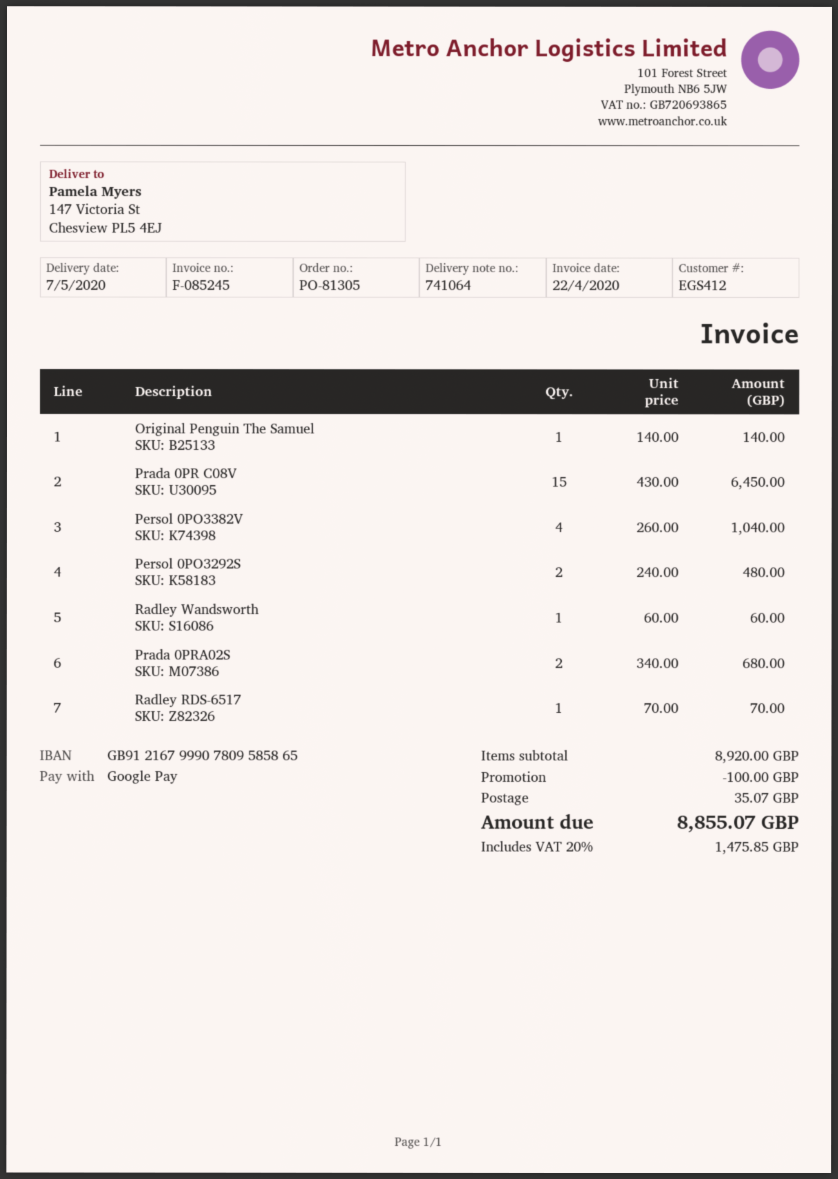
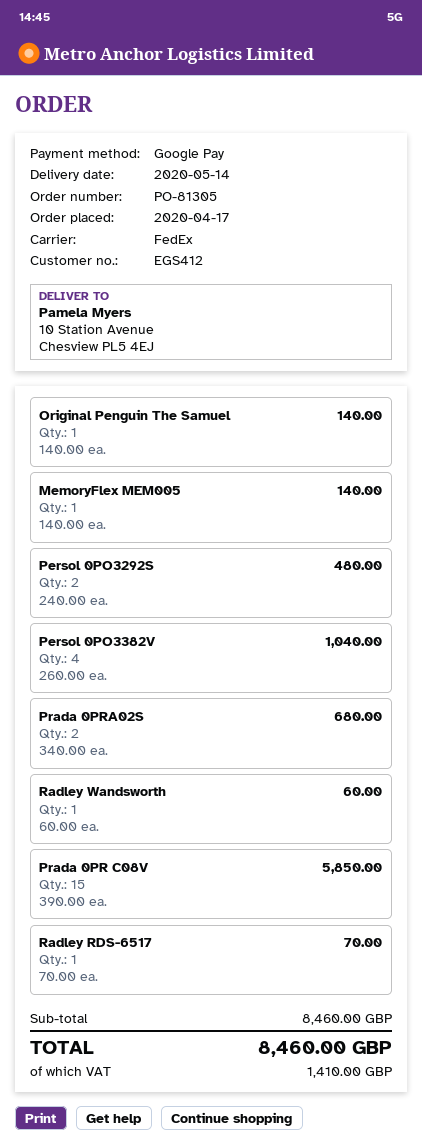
delivery date: 2020-05-07 -> 2020-05-14
ship to: 147 Victoria St, Chesview PL5 4EJ -> 10 Station Avenue, Chesview PL5 4EJ
Prada 0PR C08V: 15 x 430.00 = 6450.00 -> 15 x 390.00 = 5850.00
MemoryFlex MEM005: none -> 1 x 140.00 = 140.00
subtotal: 8920.00 -> 8460.00
discount: 100.00 -> none
shipping: 35.07 -> none
tax: 1475.85 -> 1410.00
total: 8855.07 -> 8460.00

